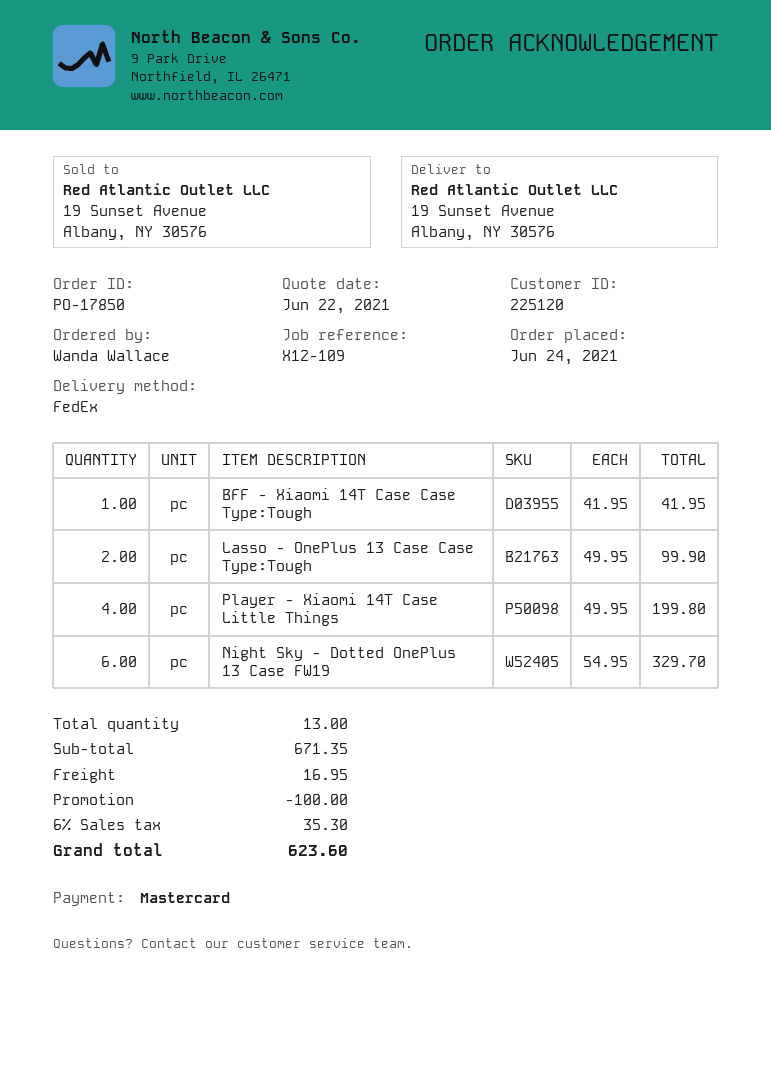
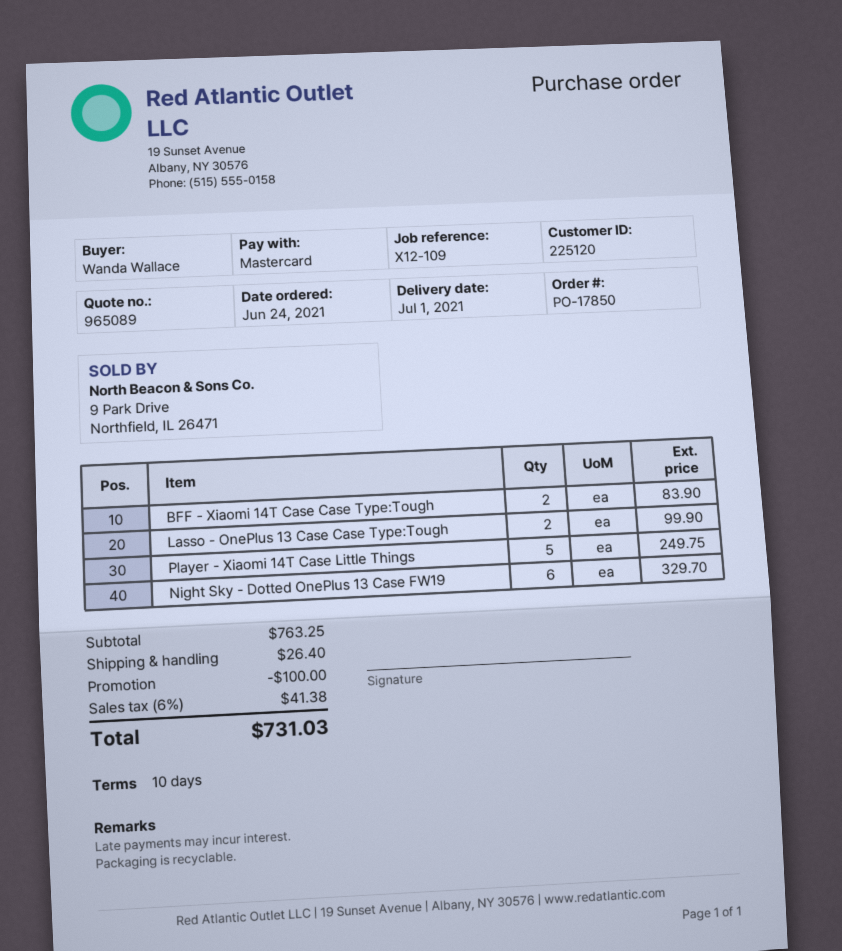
BFF - Xiaomi 14T Case Case Type:Tough: 1 for 41.95 -> 2 for 83.90
Player - Xiaomi 14T Case Little Things: 4 for 199.80 -> 5 for 249.75
subtotal: 671.35 -> 763.25
shipping: 16.95 -> 26.40
tax: 6% = 35.30 -> 6% = 41.38
total: 623.60 -> 731.03

